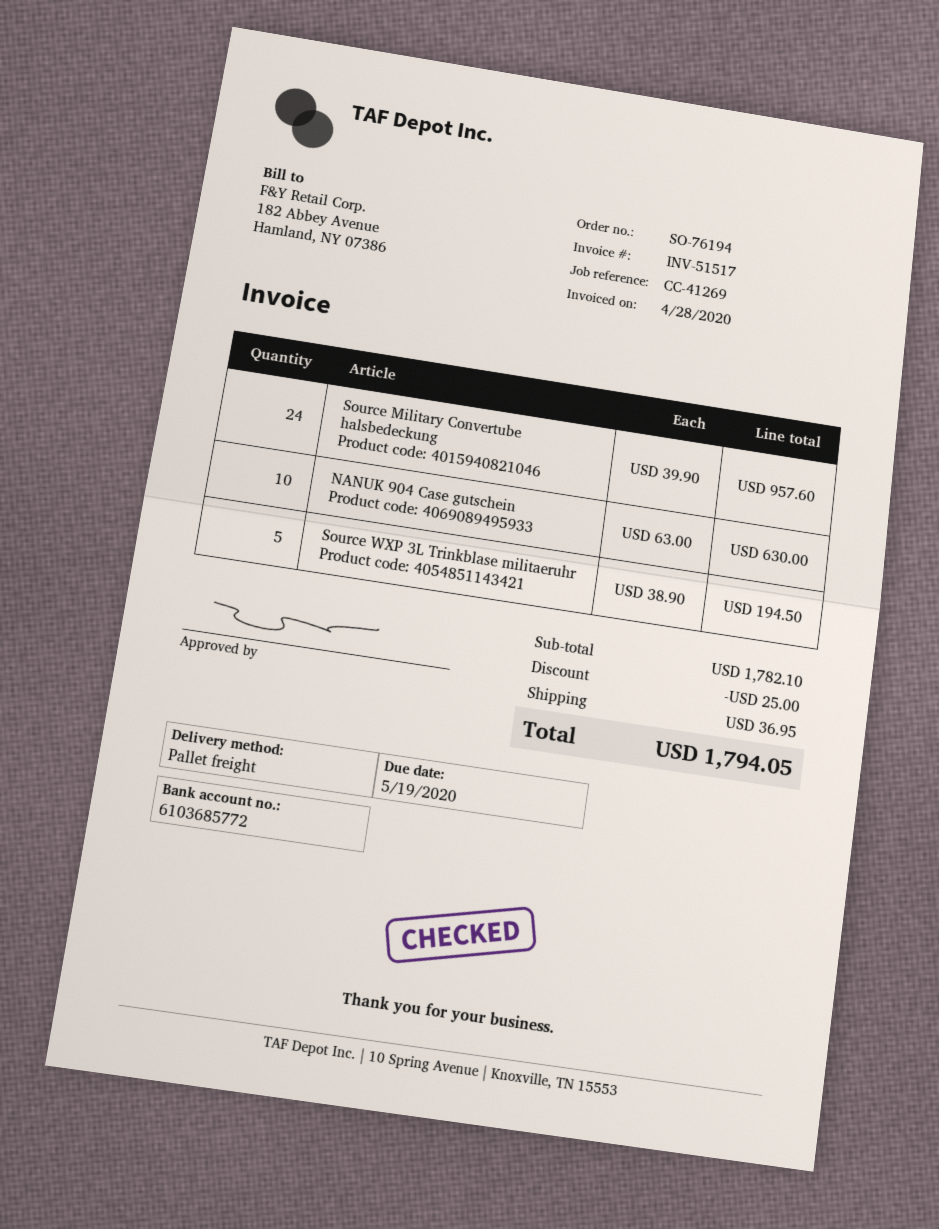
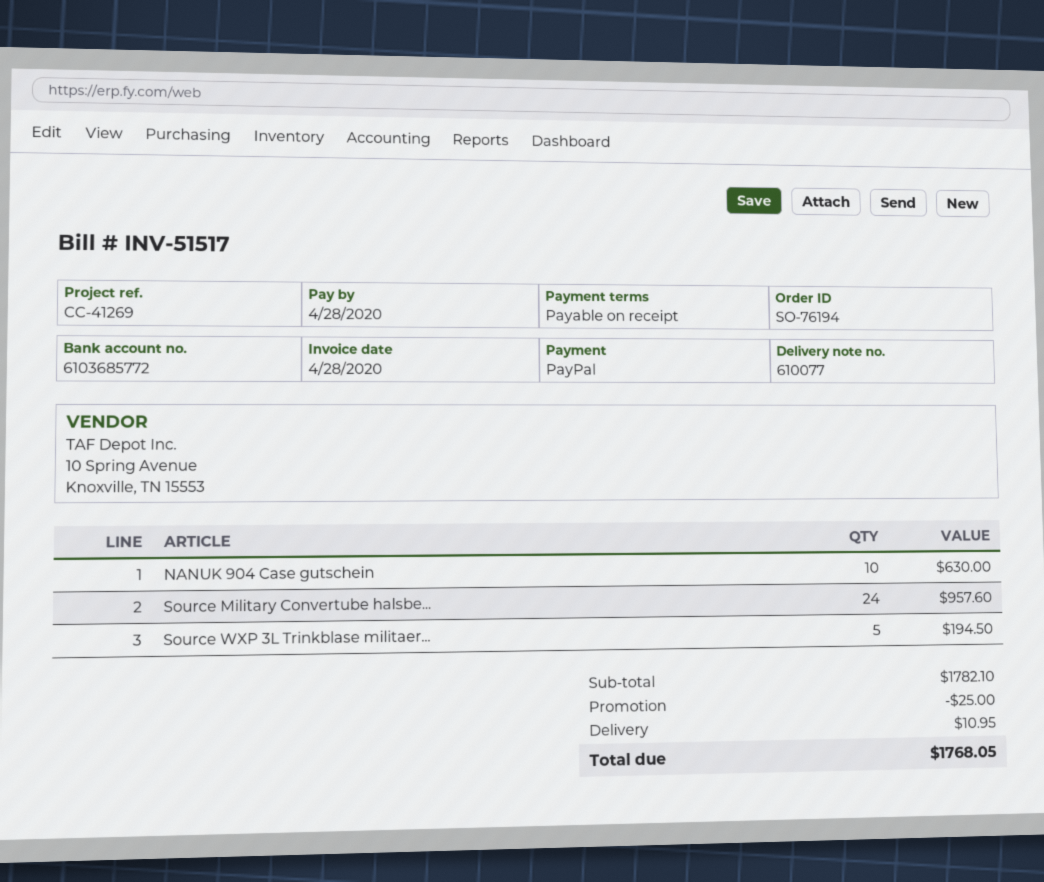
due date: 2020-05-19 -> 2020-04-28
shipping: 36.95 -> 10.95
total: 1794.05 -> 1768.05

